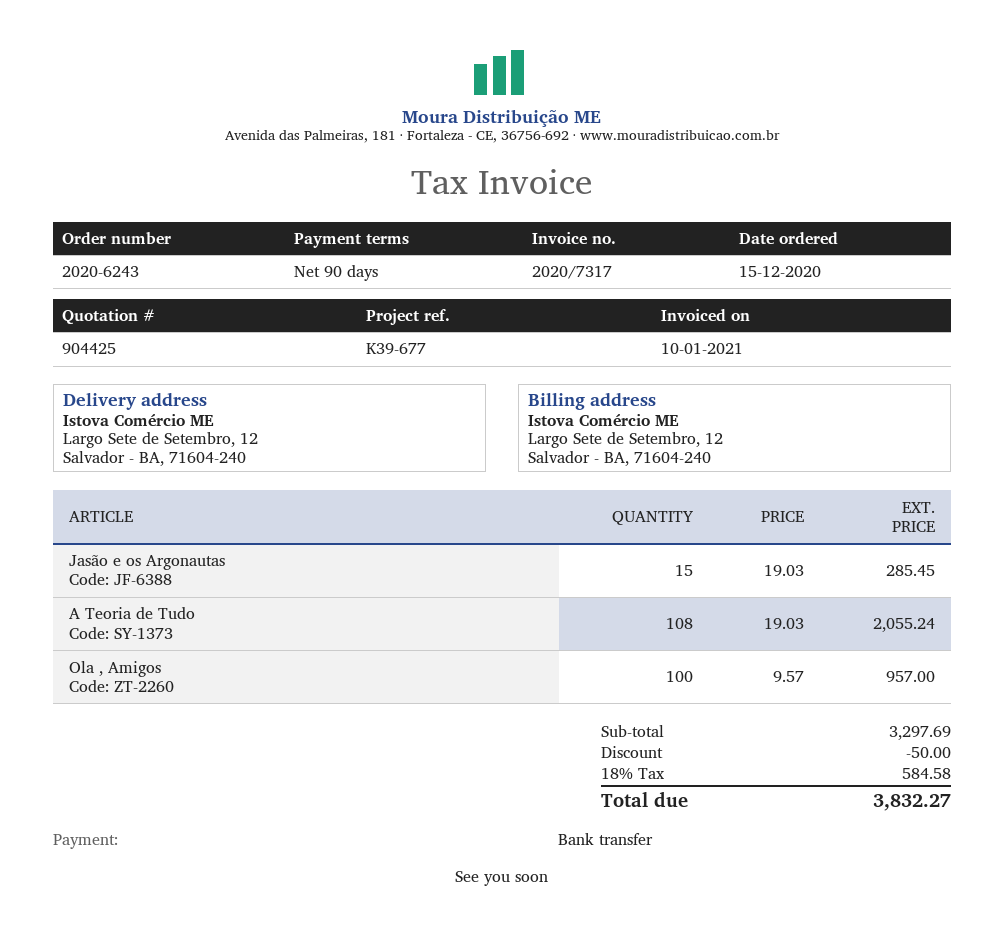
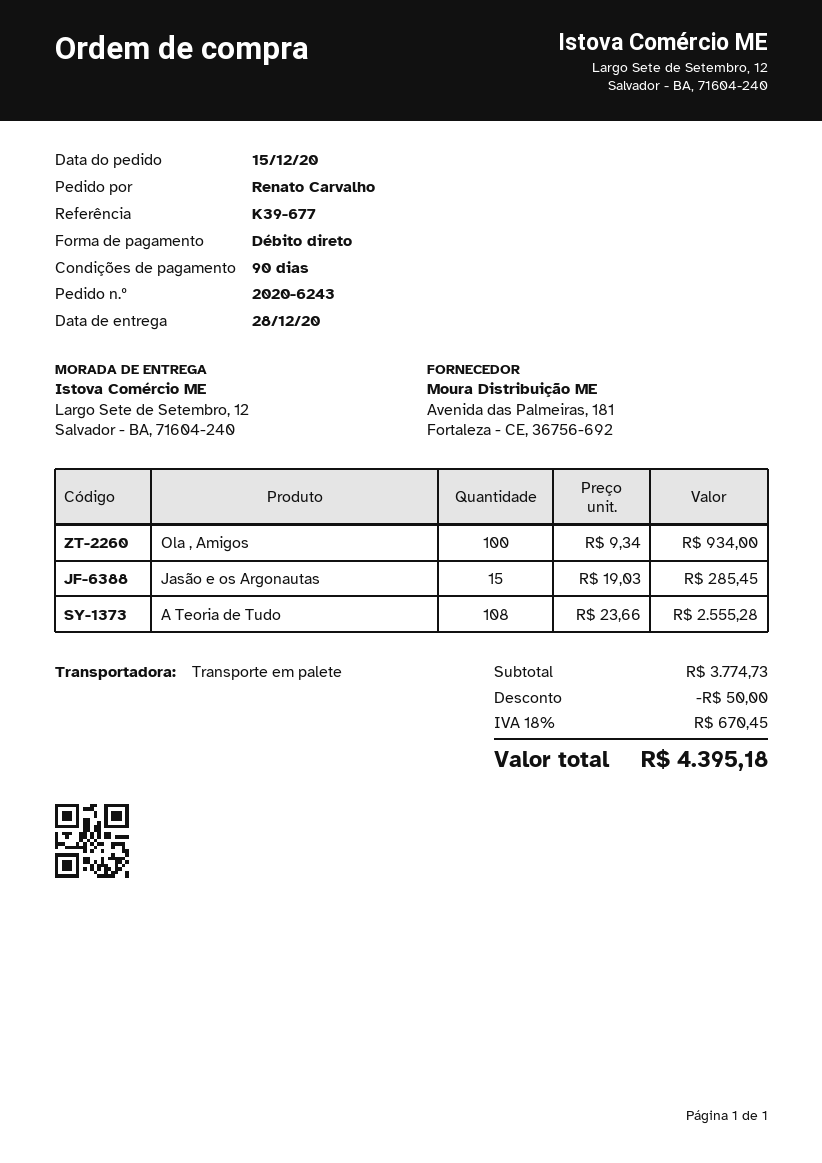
payment method: bank transfer -> direct debit
A Teoria de Tudo: 108 x 19.03 = 2055.24 -> 108 x 23.66 = 2555.28
Ola , Amigos: 100 x 9.57 = 957.00 -> 100 x 9.34 = 934.00
subtotal: 3297.69 -> 3774.73
tax: 18% = 584.58 -> 18% = 670.45
total: 3832.27 -> 4395.18

